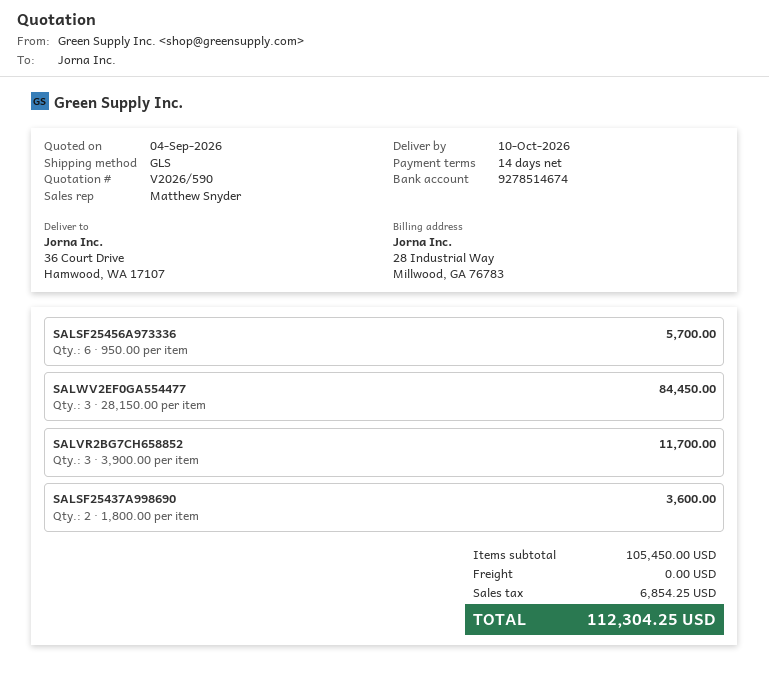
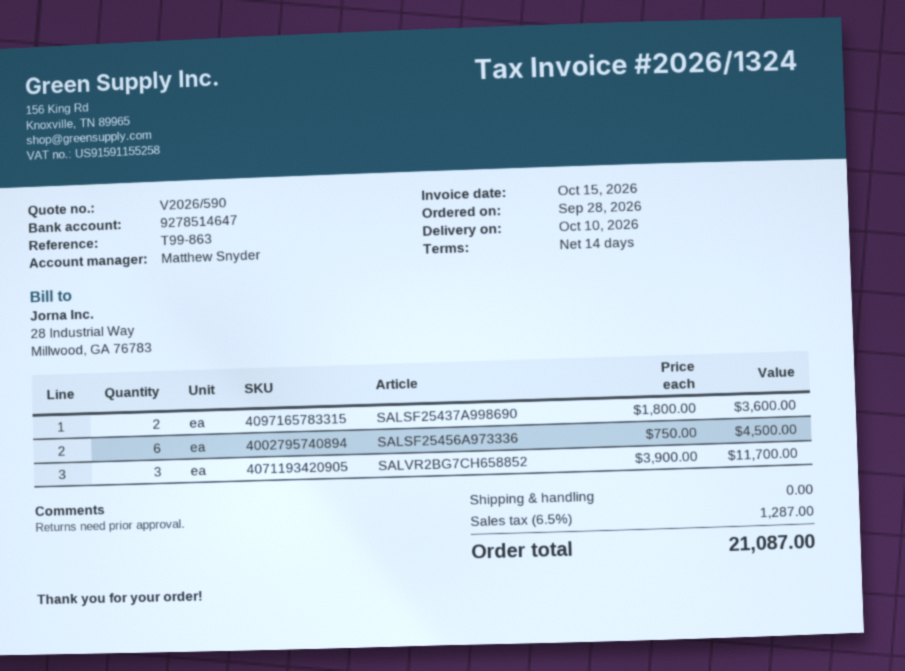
bank account: 9278514674 -> 9278514647
SALSF25456A973336: 6 x 950.00 = 5700.00 -> 6 x 750.00 = 4500.00
SALWV2EF0GA554477: 3 x 28150.00 = 84450.00 -> none
tax: 6854.25 -> 1287.00
total: 112304.25 -> 21087.00

